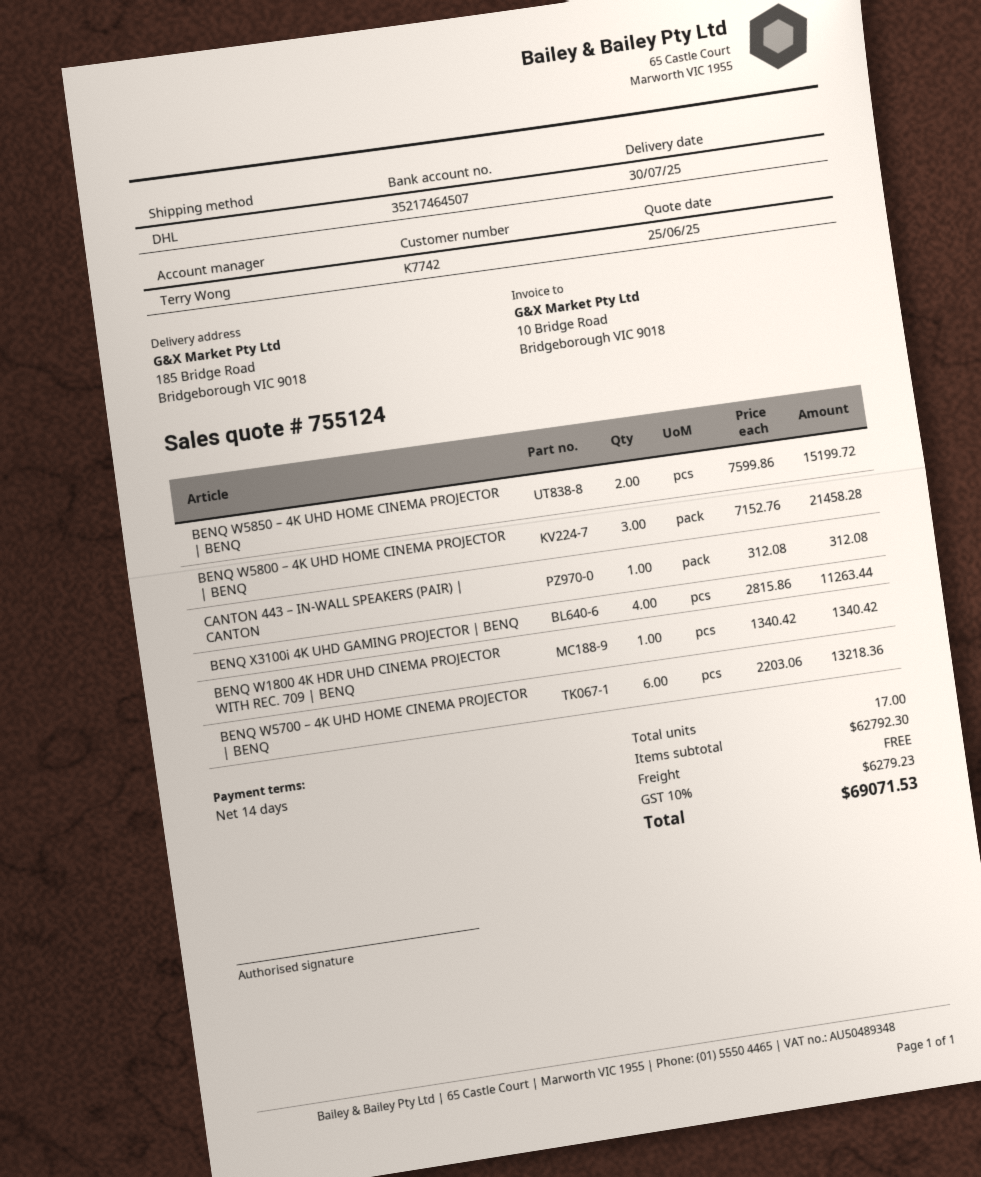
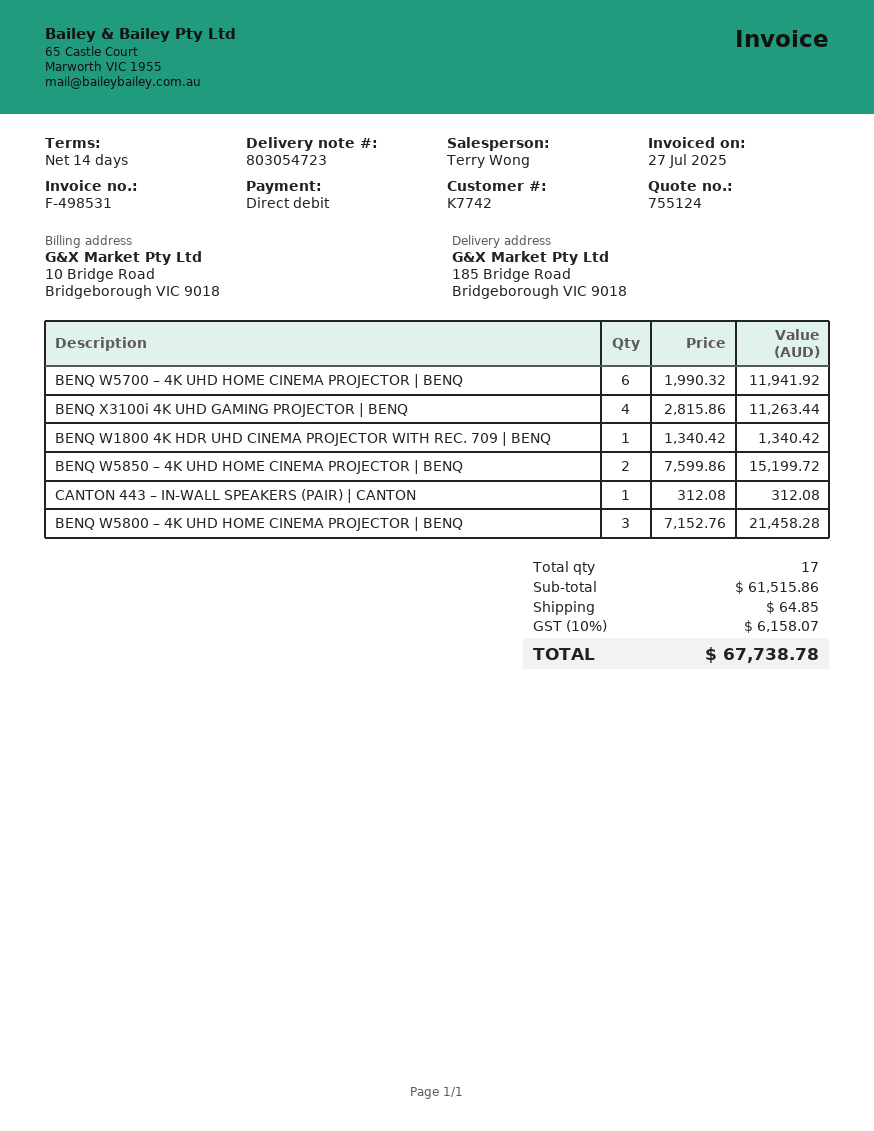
BENQ W5700 – 4K UHD HOME CINEMA PROJECTOR | BENQ: 6 x 2203.06 = 13218.36 -> 6 x 1990.32 = 11941.92
subtotal: 62792.30 -> 61515.86
shipping: 0.00 -> 64.85
tax: 10% = 6279.23 -> 10% = 6158.07
total: 69071.53 -> 67738.78

